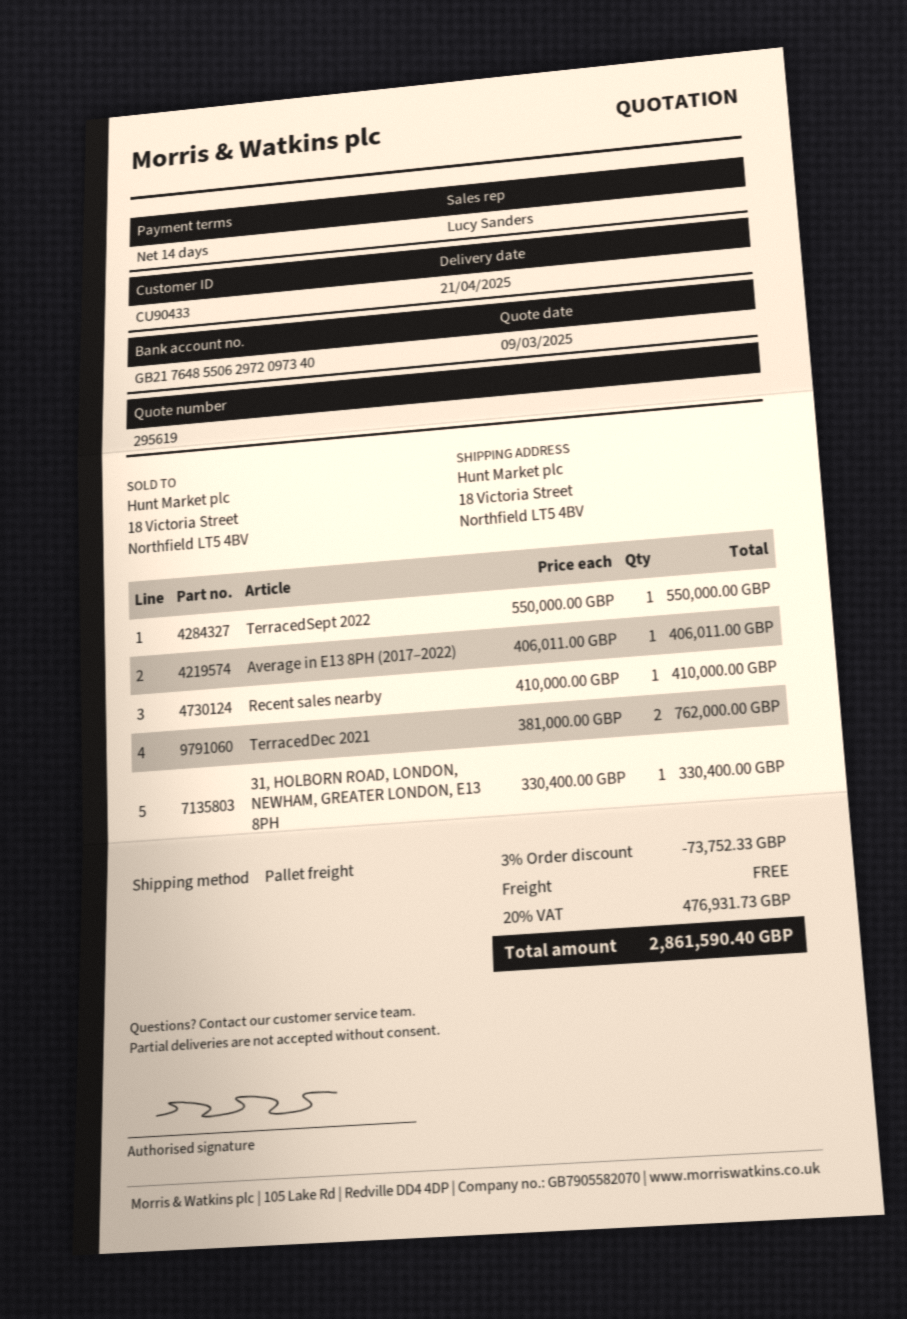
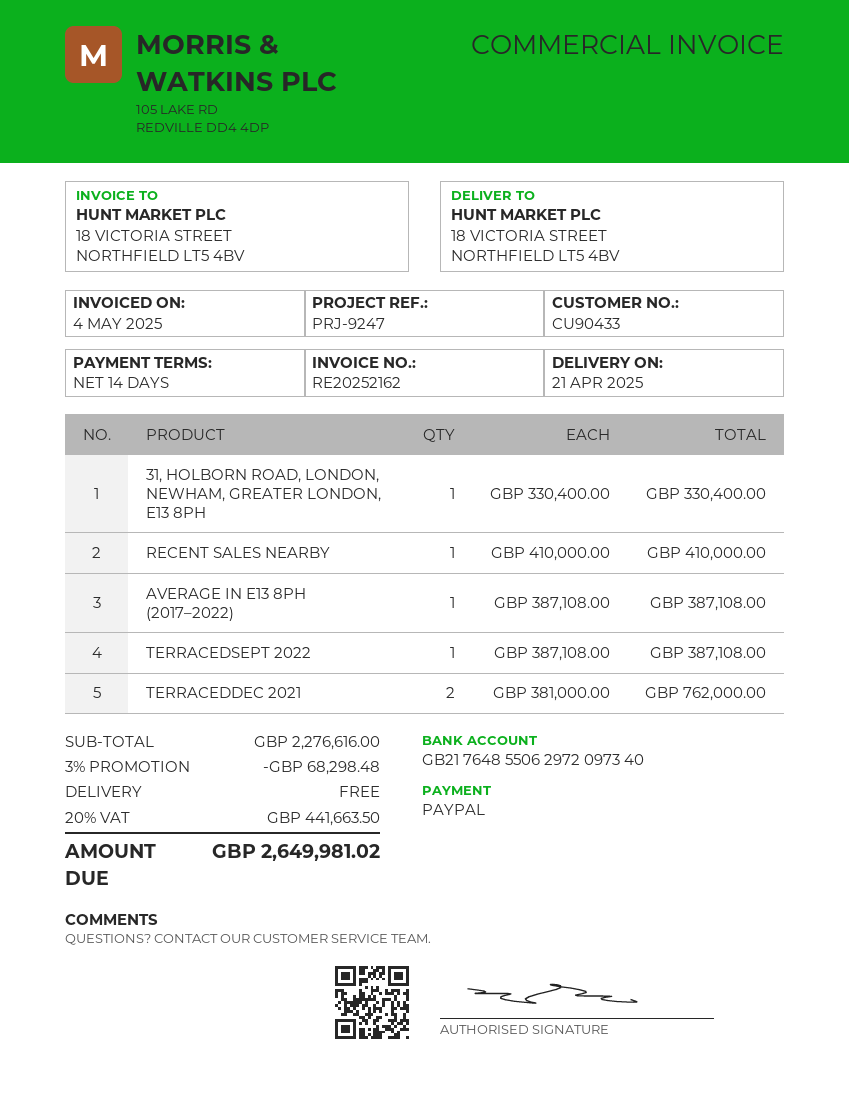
TerracedSept 2022: 1 x 550000.00 = 550000.00 -> 1 x 387108.00 = 387108.00
Average in E13 8PH (2017–2022): 1 x 406011.00 = 406011.00 -> 1 x 387108.00 = 387108.00
discount: 3% = 73752.33 -> 3% = 68298.48
tax: 20% = 476931.73 -> 20% = 441663.50
total: 2861590.40 -> 2649981.02

